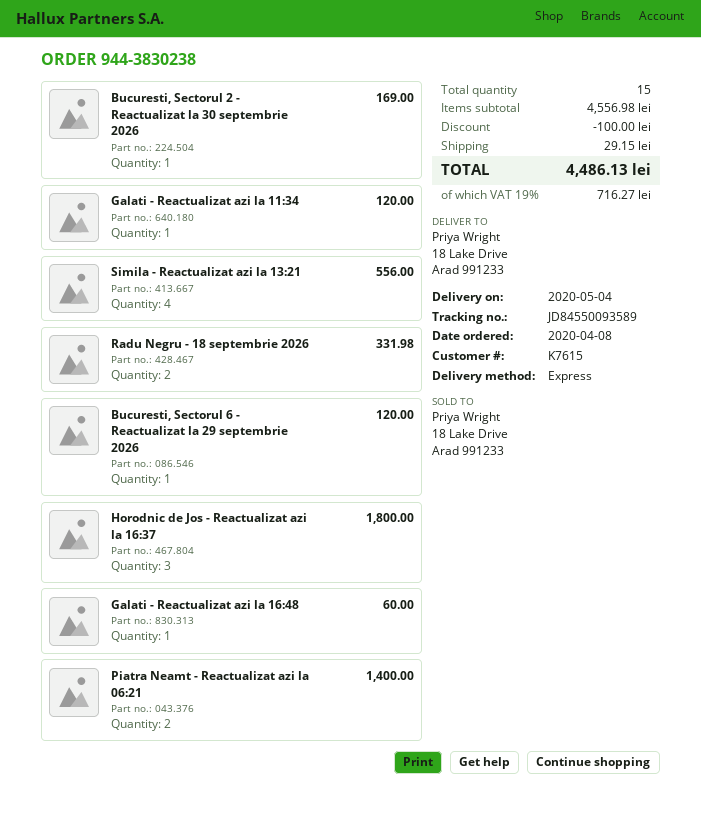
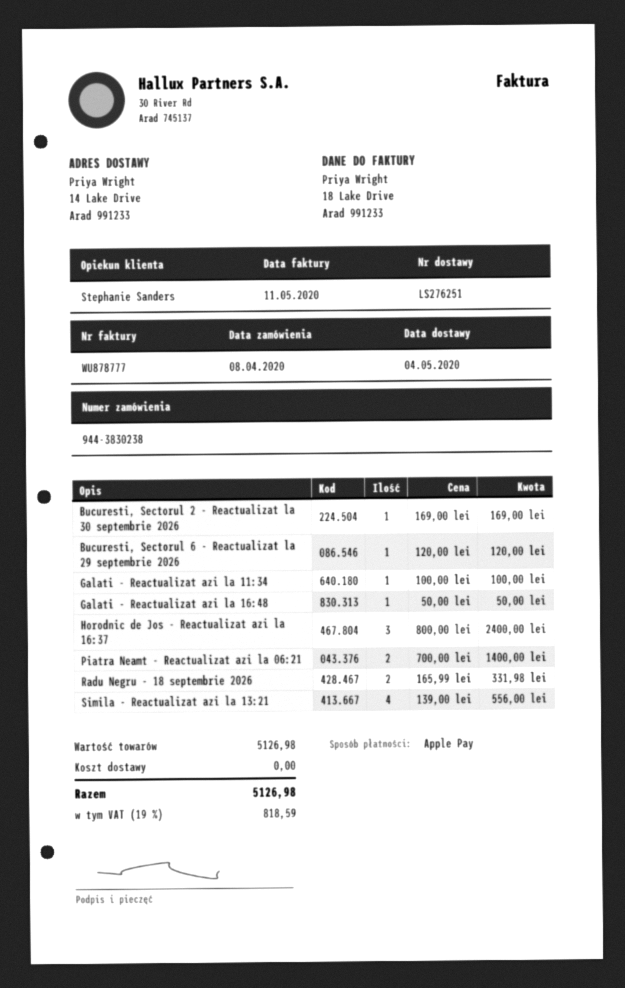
ship to: 18 Lake Drive, Arad 991233 -> 14 Lake Drive, Arad 991233
Galati - Reactualizat azi la 11:34: 1 for 120.00 -> 1 for 100.00
Horodnic de Jos - Reactualizat azi la 16:37: 3 for 1800.00 -> 3 for 2400.00
Galati - Reactualizat azi la 16:48: 1 for 60.00 -> 1 for 50.00
subtotal: 4556.98 -> 5126.98
discount: 100.00 -> none
shipping: 29.15 -> 0.00
tax: 19% = 716.27 -> 19% = 818.59
total: 4486.13 -> 5126.98

